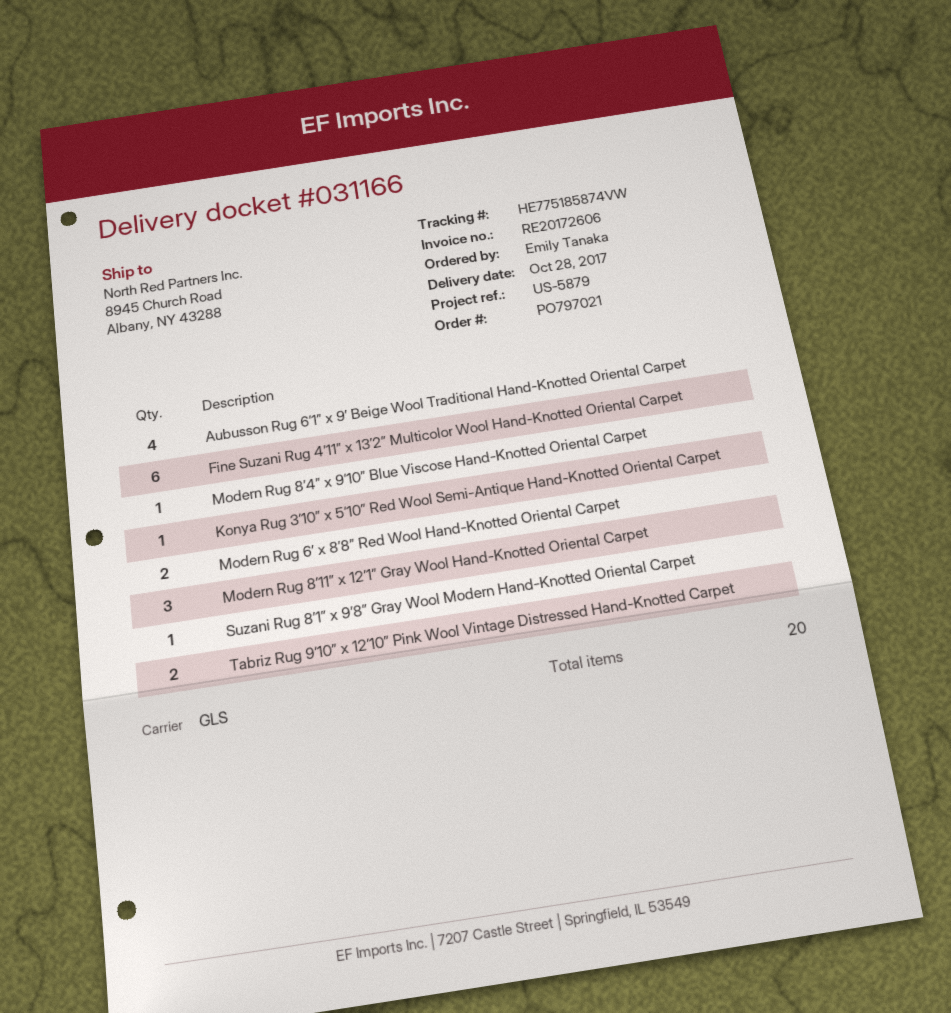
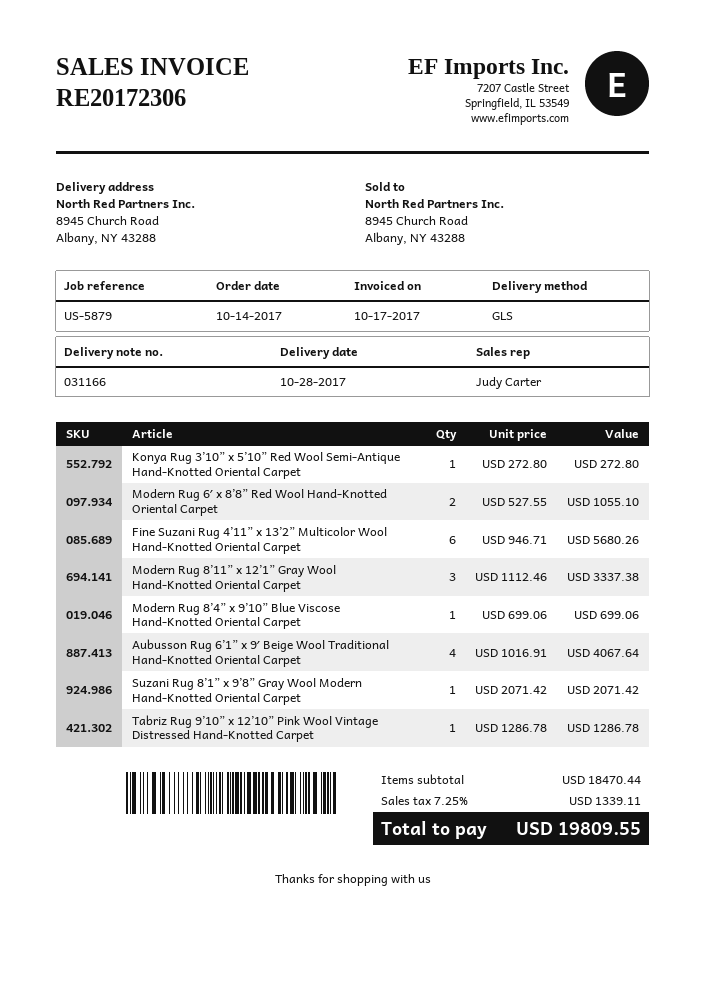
invoice number: RE20172606 -> RE20172306
Tabriz Rug 9’10” x 12’10” Pink Wool Vintage Distressed Hand-Knotted Carpet: 2 -> 1

